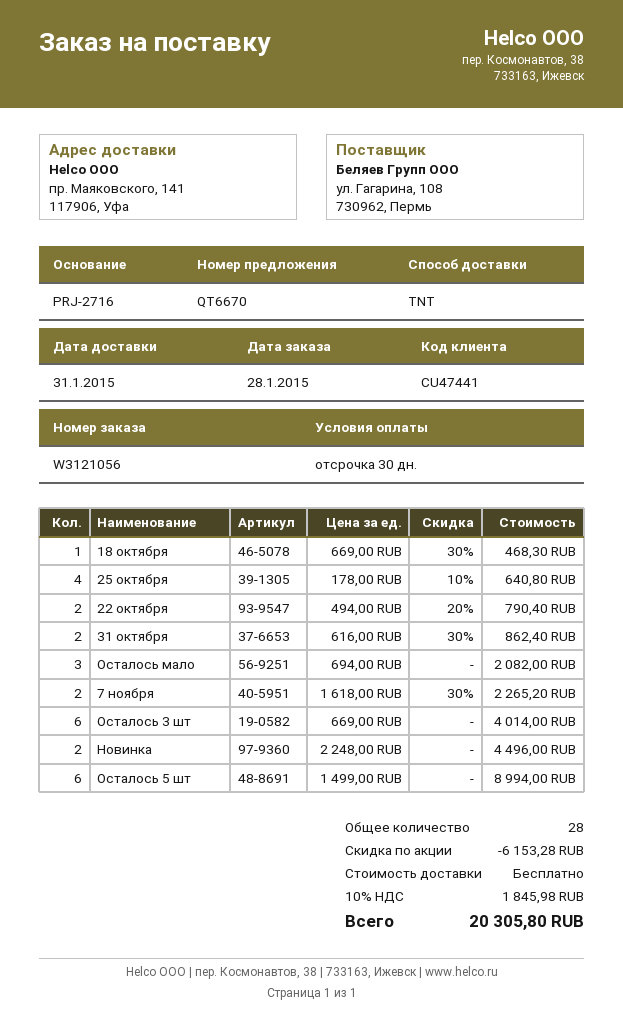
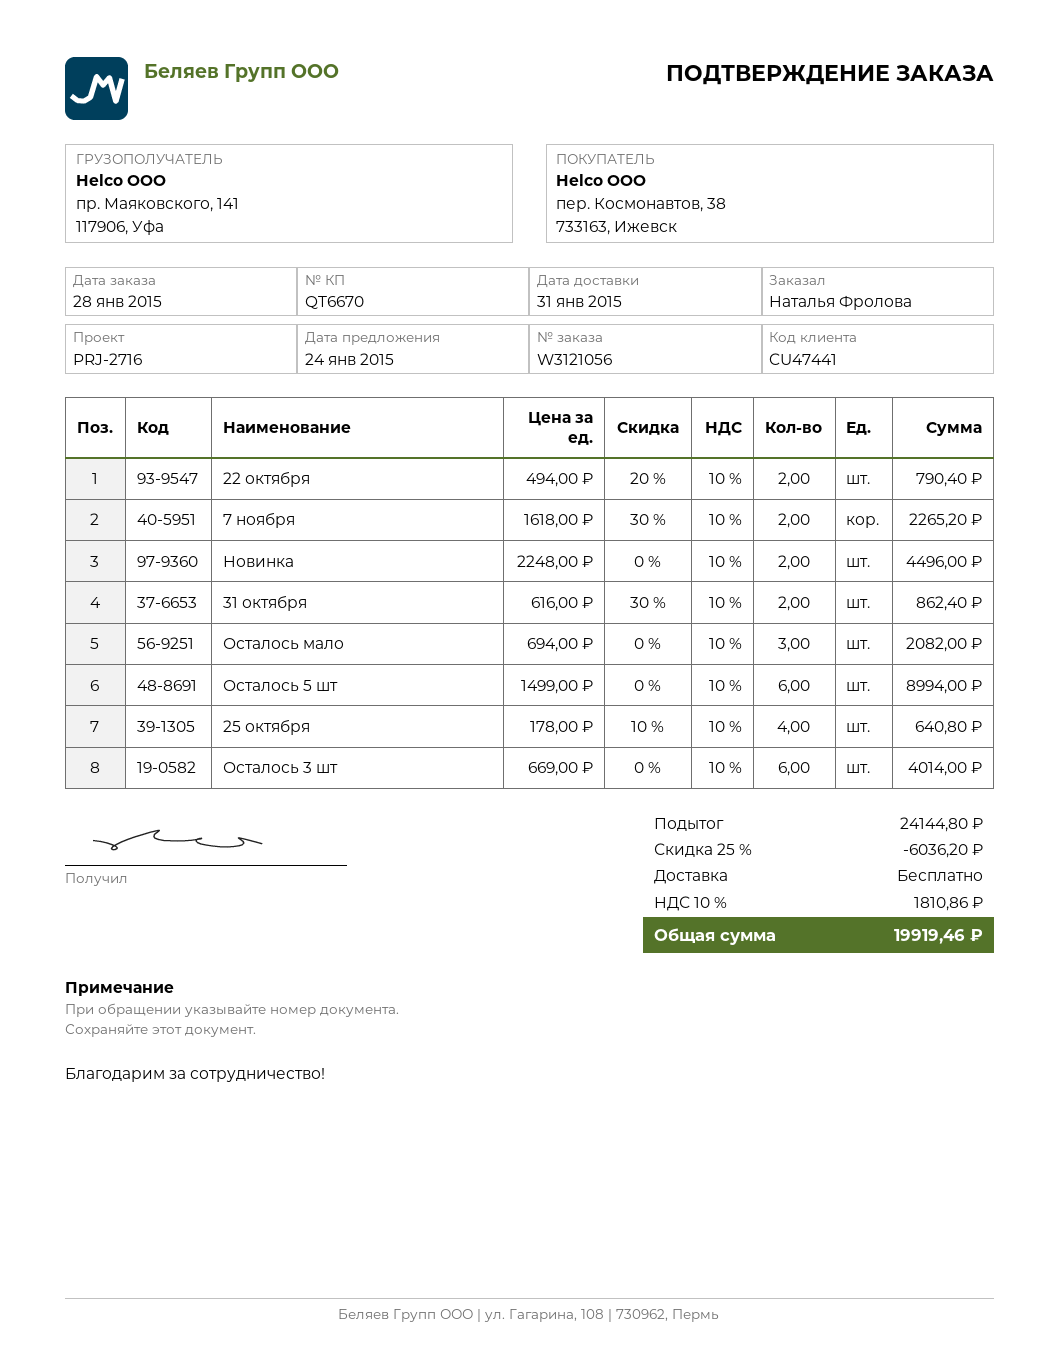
18 октября: 1 x 669.00 - 30% = 468.30 -> none
discount: 6153.28 -> 6036.20
tax: 10% = 1845.98 -> 10% = 1810.86
total: 20305.80 -> 19919.46

